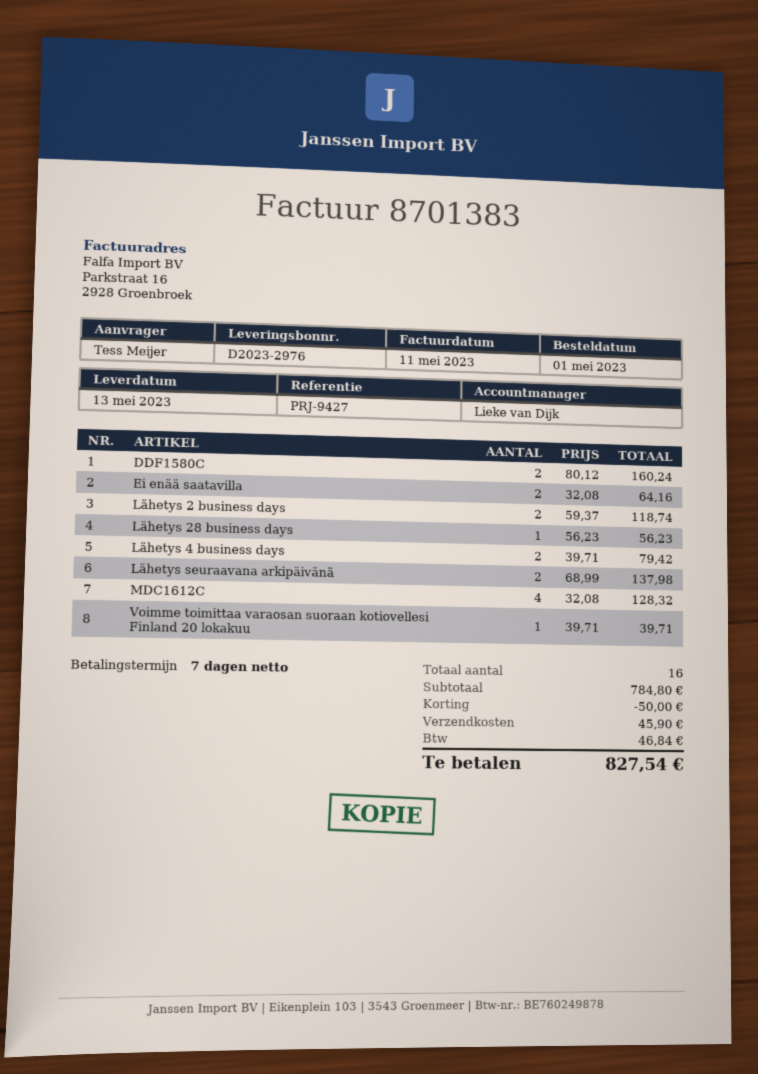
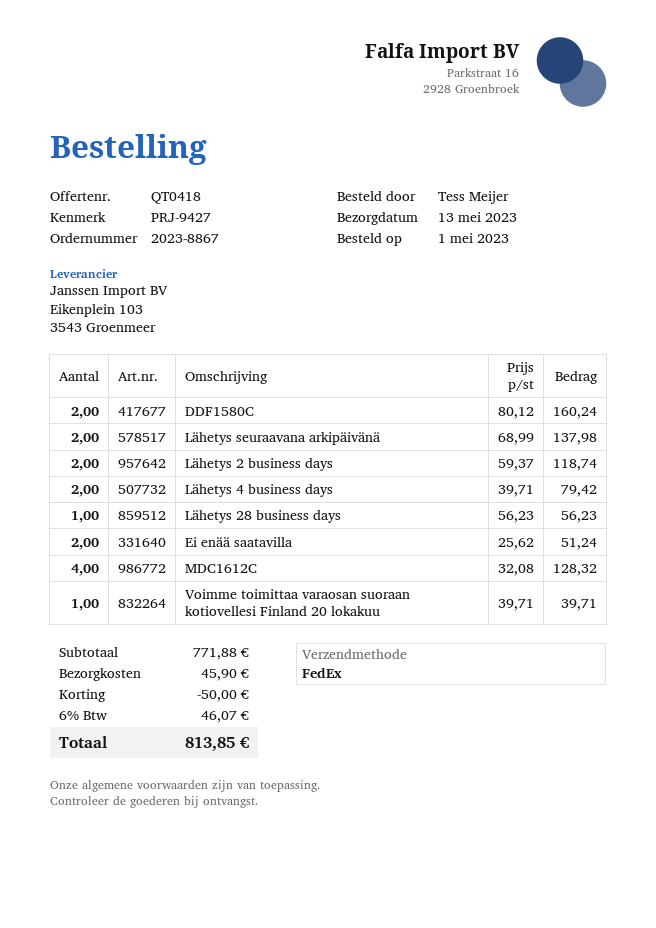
Ei enää saatavilla: 2 x 32.08 = 64.16 -> 2 x 25.62 = 51.24
subtotal: 784.80 -> 771.88
tax: 46.84 -> 46.07
total: 827.54 -> 813.85

